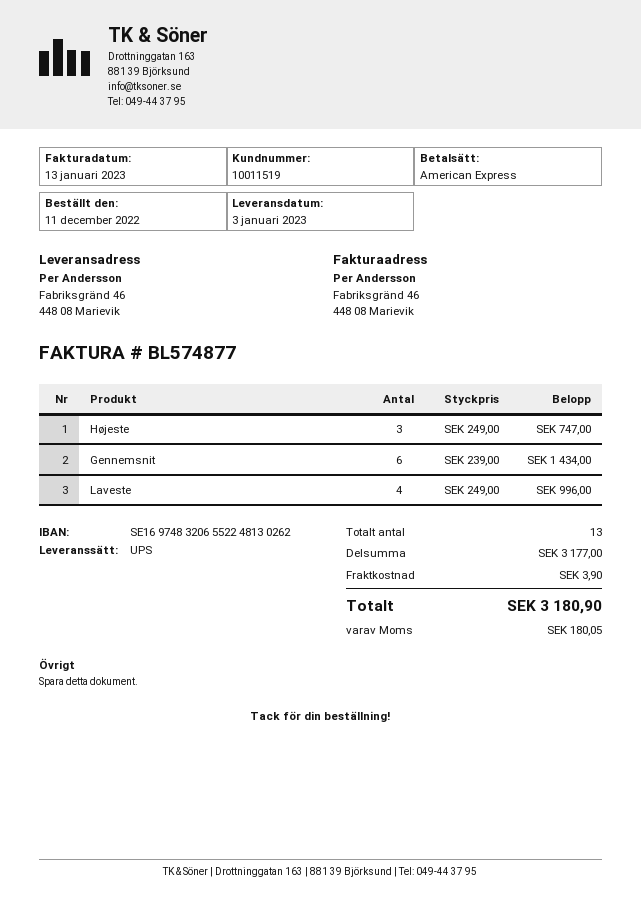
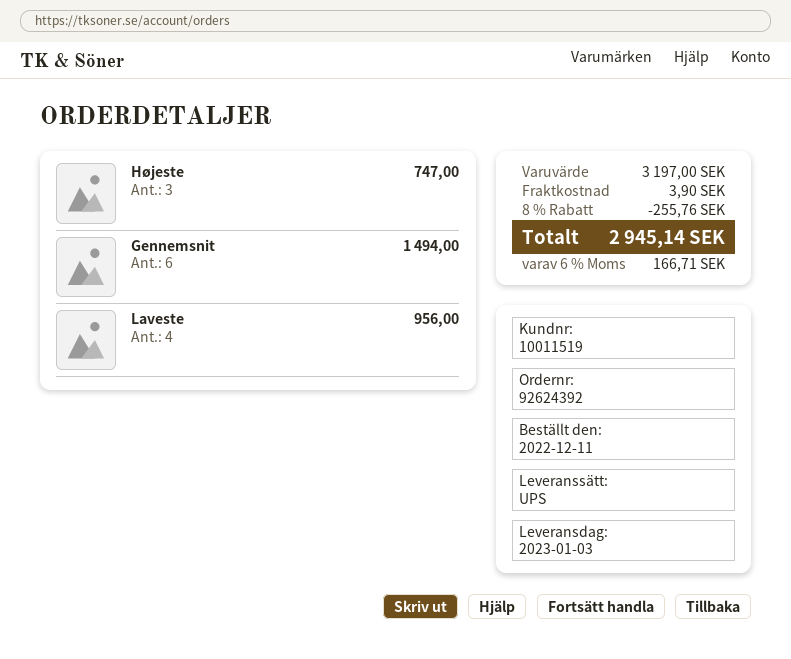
Gennemsnit: 6 for 1434.00 -> 6 for 1494.00
Laveste: 4 for 996.00 -> 4 for 956.00
subtotal: 3177.00 -> 3197.00
discount: none -> 8% = 255.76
tax: 180.05 -> 166.71
total: 3180.90 -> 2945.14

